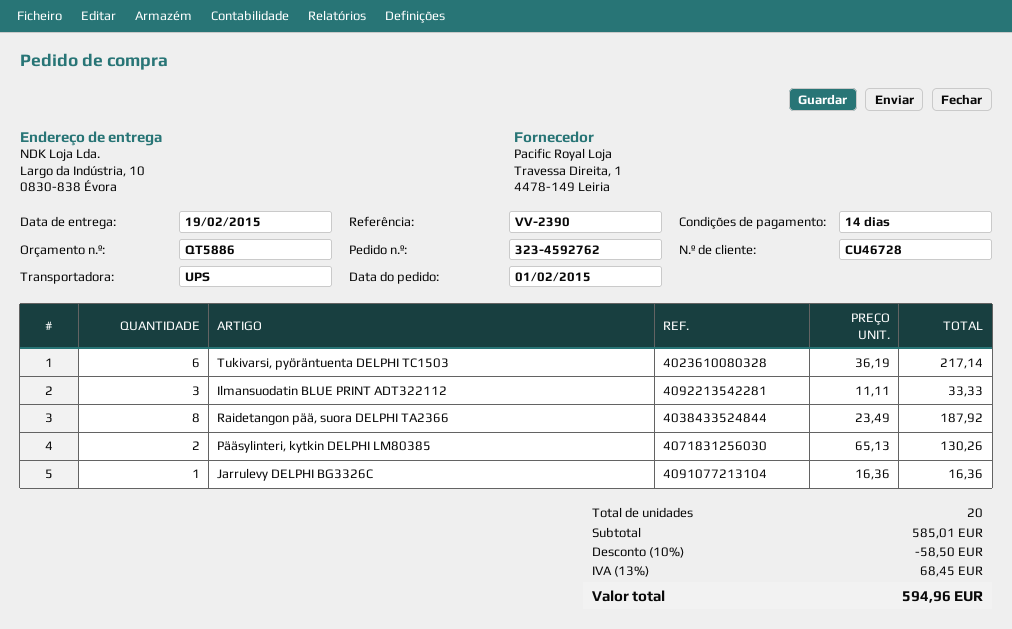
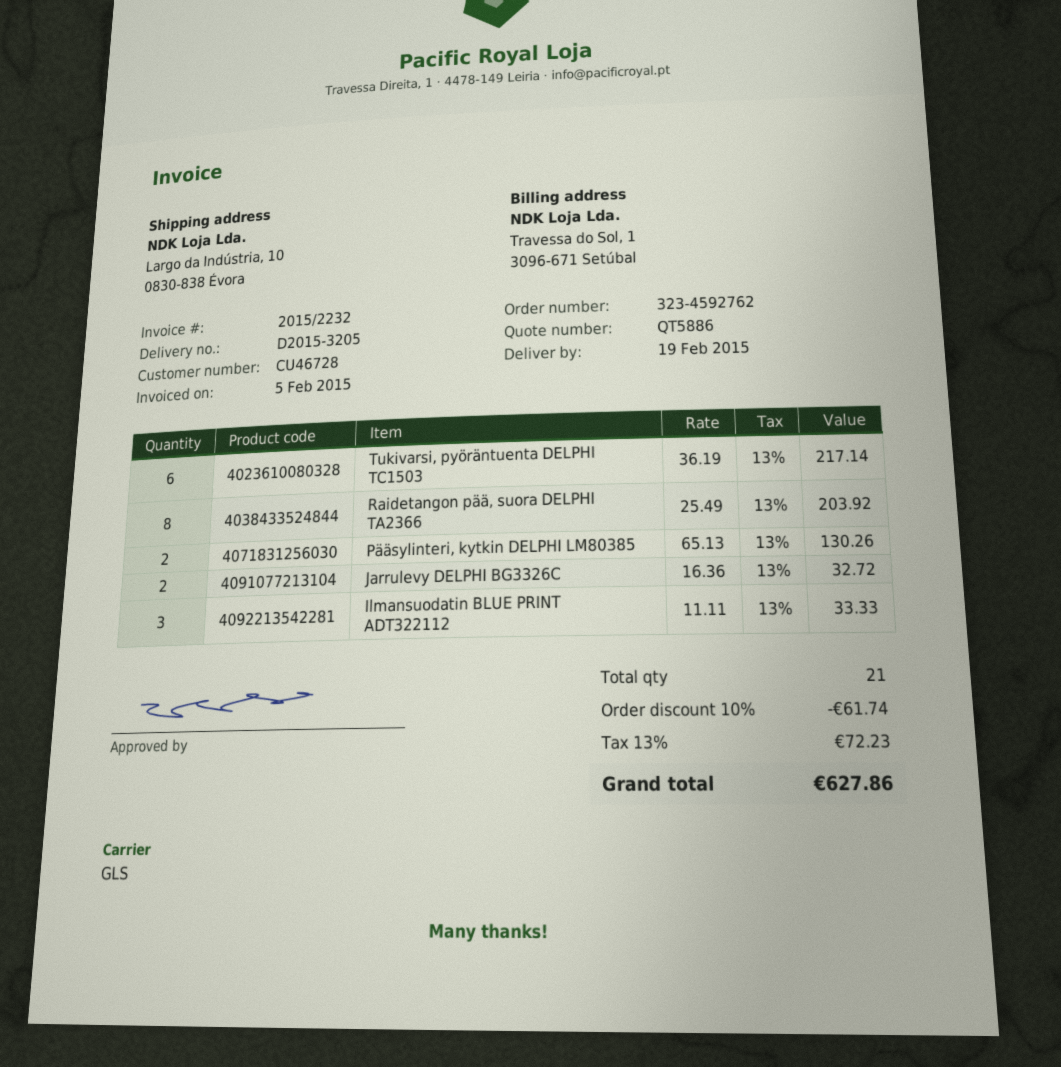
shipping method: UPS -> GLS
Raidetangon pää, suora DELPHI TA2366: 8 x 23.49 = 187.92 -> 8 x 25.49 = 203.92
Jarrulevy DELPHI BG3326C: 1 x 16.36 = 16.36 -> 2 x 16.36 = 32.72
total quantity: 20 -> 21
discount: 10% = 58.50 -> 10% = 61.74
tax: 13% = 68.45 -> 13% = 72.23
total: 594.96 -> 627.86

